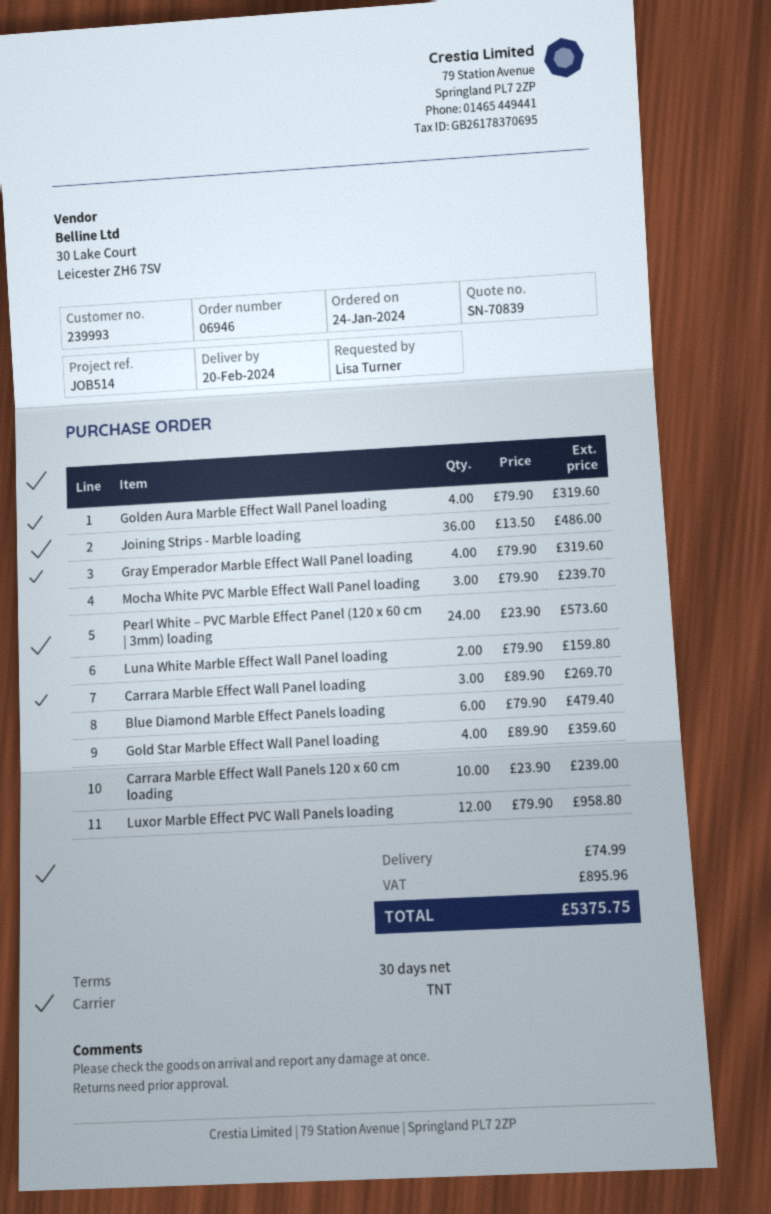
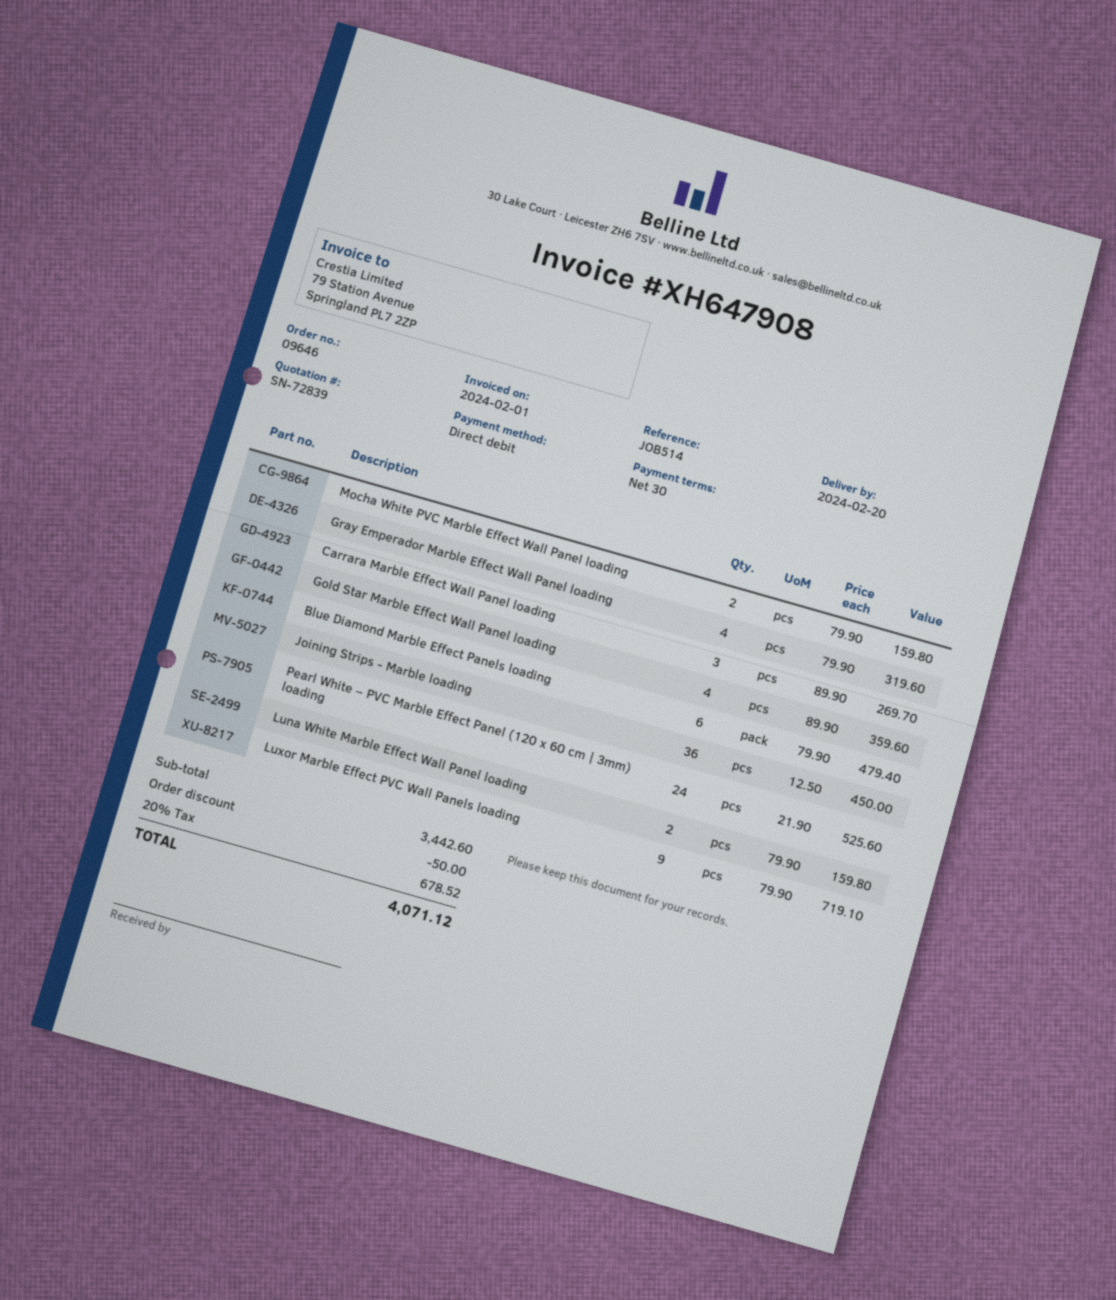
quote number: SN-70839 -> SN-72839
order number: 06946 -> 09646
Golden Aura Marble Effect Wall Panel loading: 4 x 79.90 = 319.60 -> none
Joining Strips - Marble loading: 36 x 13.50 = 486.00 -> 36 x 12.50 = 450.00
Mocha White PVC Marble Effect Wall Panel loading: 3 x 79.90 = 239.70 -> 2 x 79.90 = 159.80
Pearl White – PVC Marble Effect Panel (120 x 60 cm | 3mm) loading: 24 x 23.90 = 573.60 -> 24 x 21.90 = 525.60
Carrara Marble Effect Wall Panels 120 x 60 cm loading: 10 x 23.90 = 239.00 -> none
Luxor Marble Effect PVC Wall Panels loading: 12 x 79.90 = 958.80 -> 9 x 79.90 = 719.10
discount: none -> 50.00
shipping: 74.99 -> none
tax: 895.96 -> 678.52
total: 5375.75 -> 4071.12

